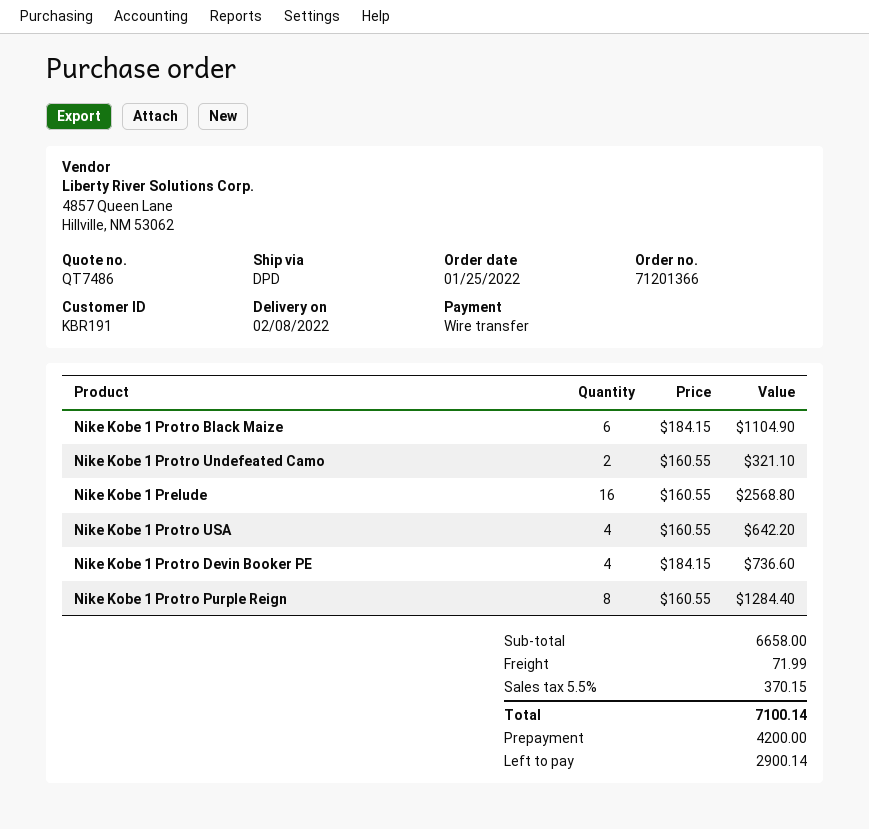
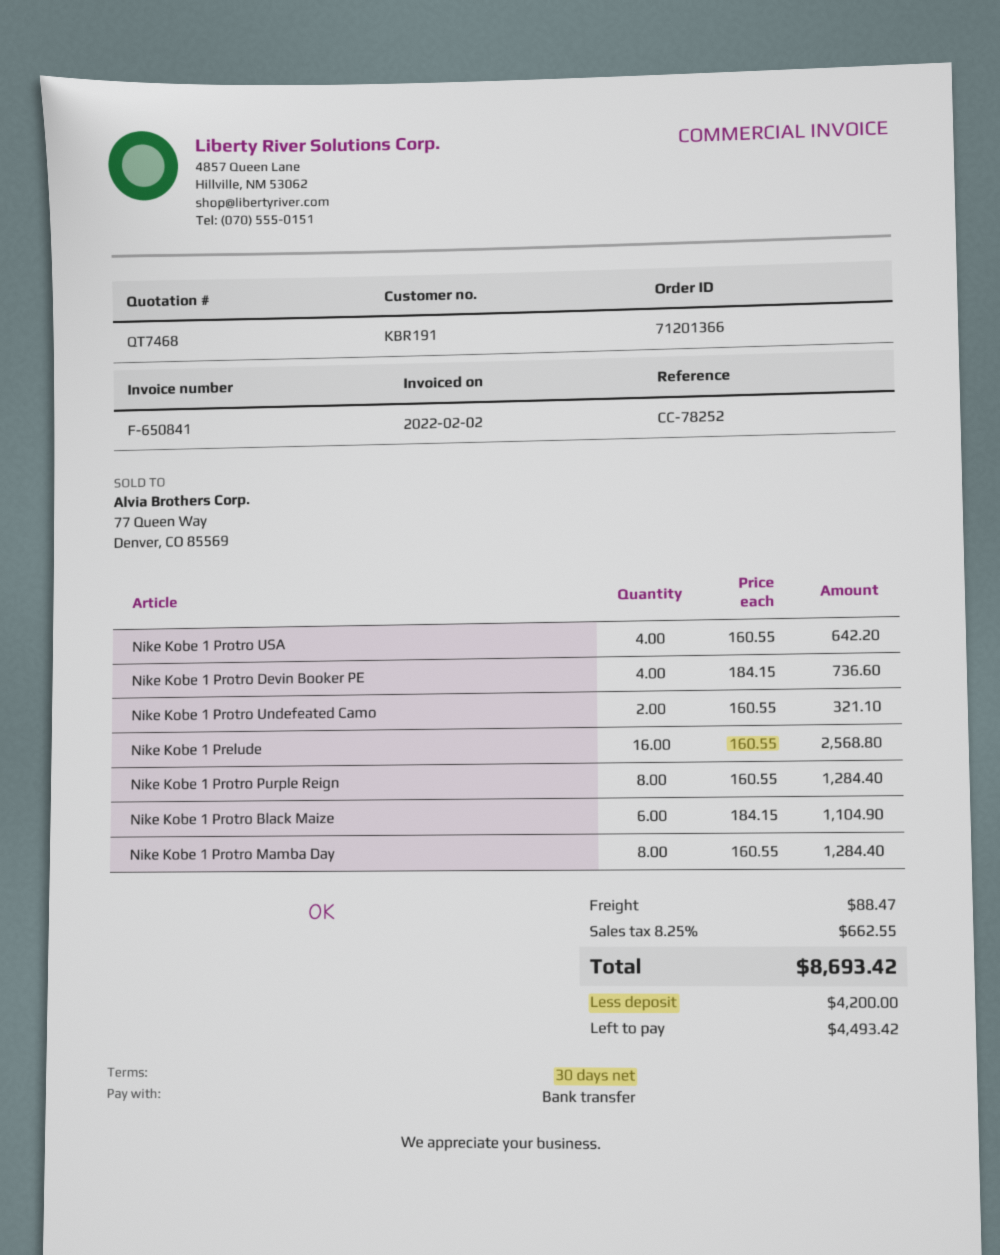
quote number: QT7486 -> QT7468
Nike Kobe 1 Protro Mamba Day: none -> 8 x 160.55 = 1284.40
shipping: 71.99 -> 88.47
tax: 5.5% = 370.15 -> 8.25% = 662.55
total: 7100.14 -> 8693.42
balance: 2900.14 -> 4493.42

